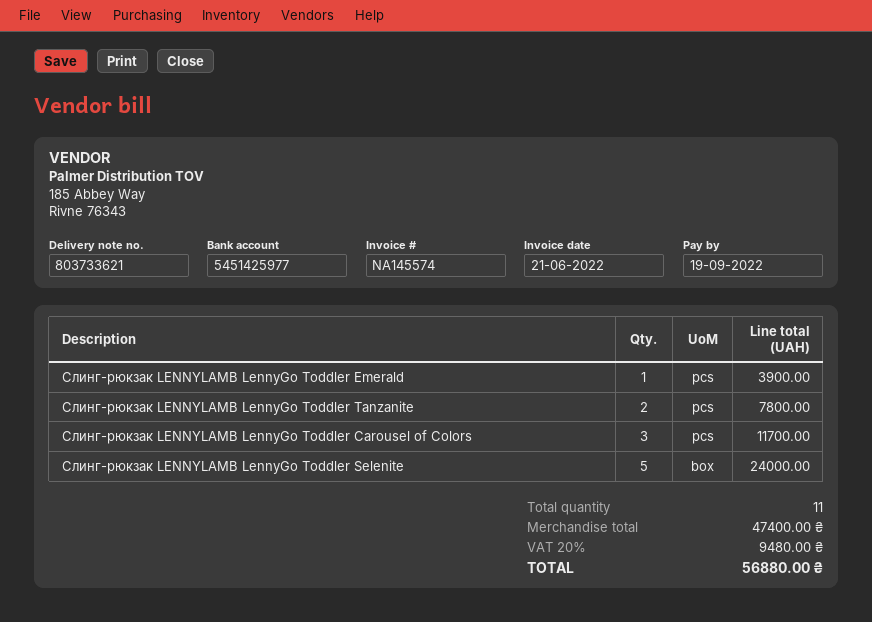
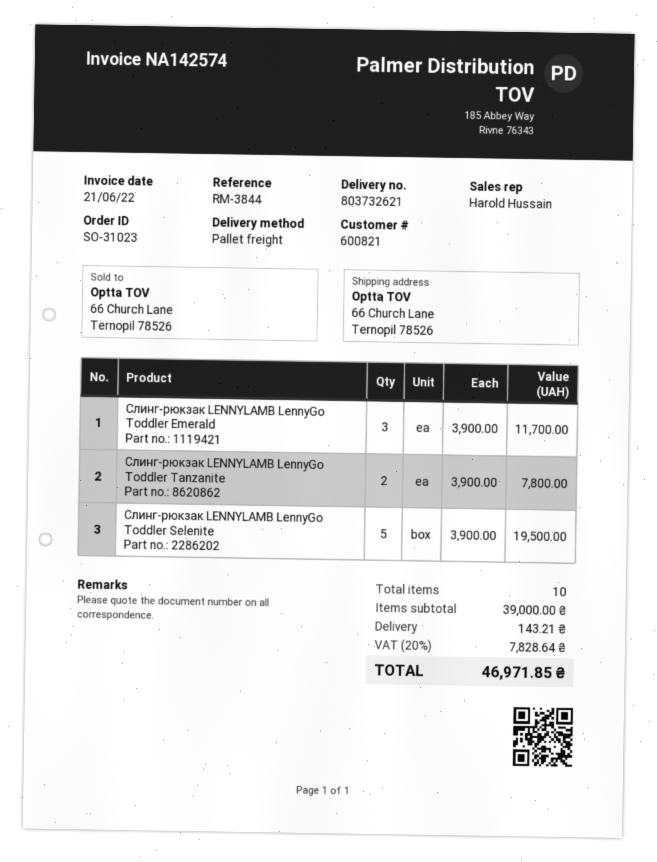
delivery note number: 803733621 -> 803732621
invoice number: NA145574 -> NA142574
Слинг-рюкзак LENNYLAMB LennyGo Toddler Emerald: 1 for 3900.00 -> 3 for 11700.00
Слинг-рюкзак LENNYLAMB LennyGo Toddler Carousel of Colors: 3 for 11700.00 -> none
Слинг-рюкзак LENNYLAMB LennyGo Toddler Selenite: 5 for 24000.00 -> 5 for 19500.00
total quantity: 11 -> 10
subtotal: 47400.00 -> 39000.00
shipping: none -> 143.21
tax: 20% = 9480.00 -> 20% = 7828.64
total: 56880.00 -> 46971.85

